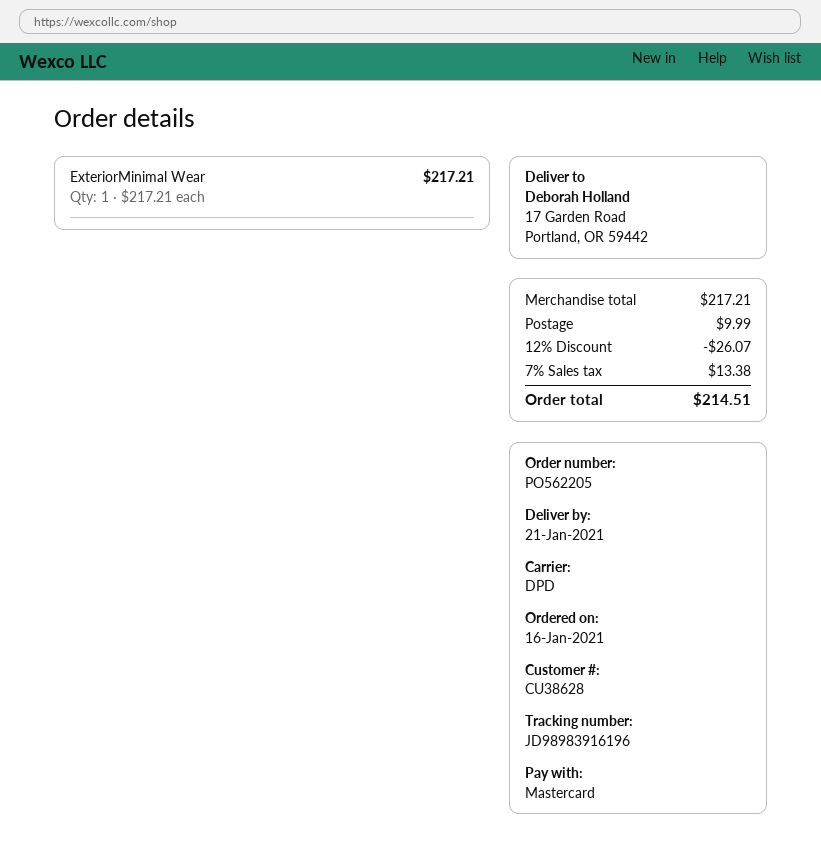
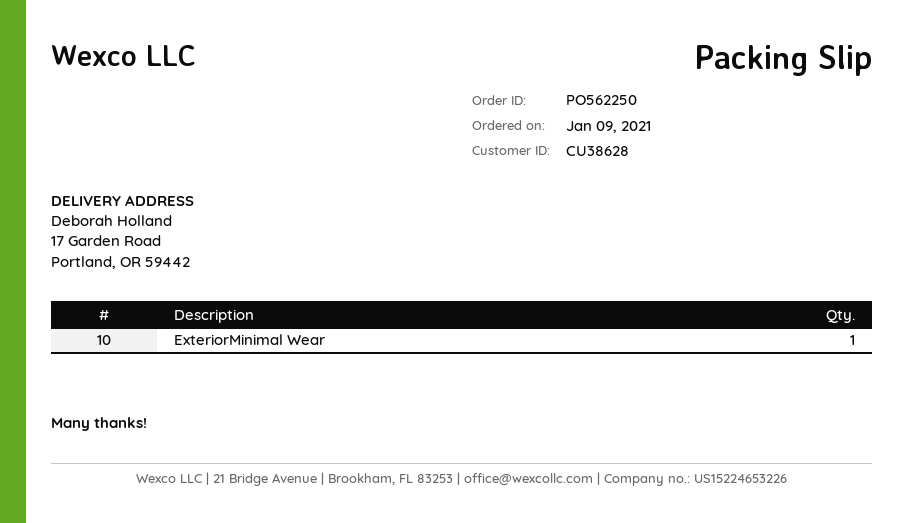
order number: PO562205 -> PO562250
order date: 2021-01-16 -> 2021-01-09

